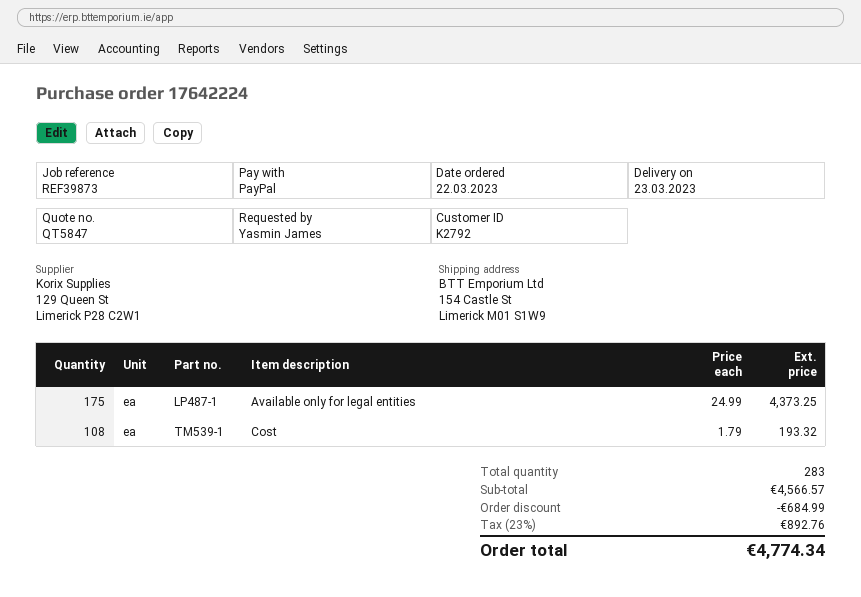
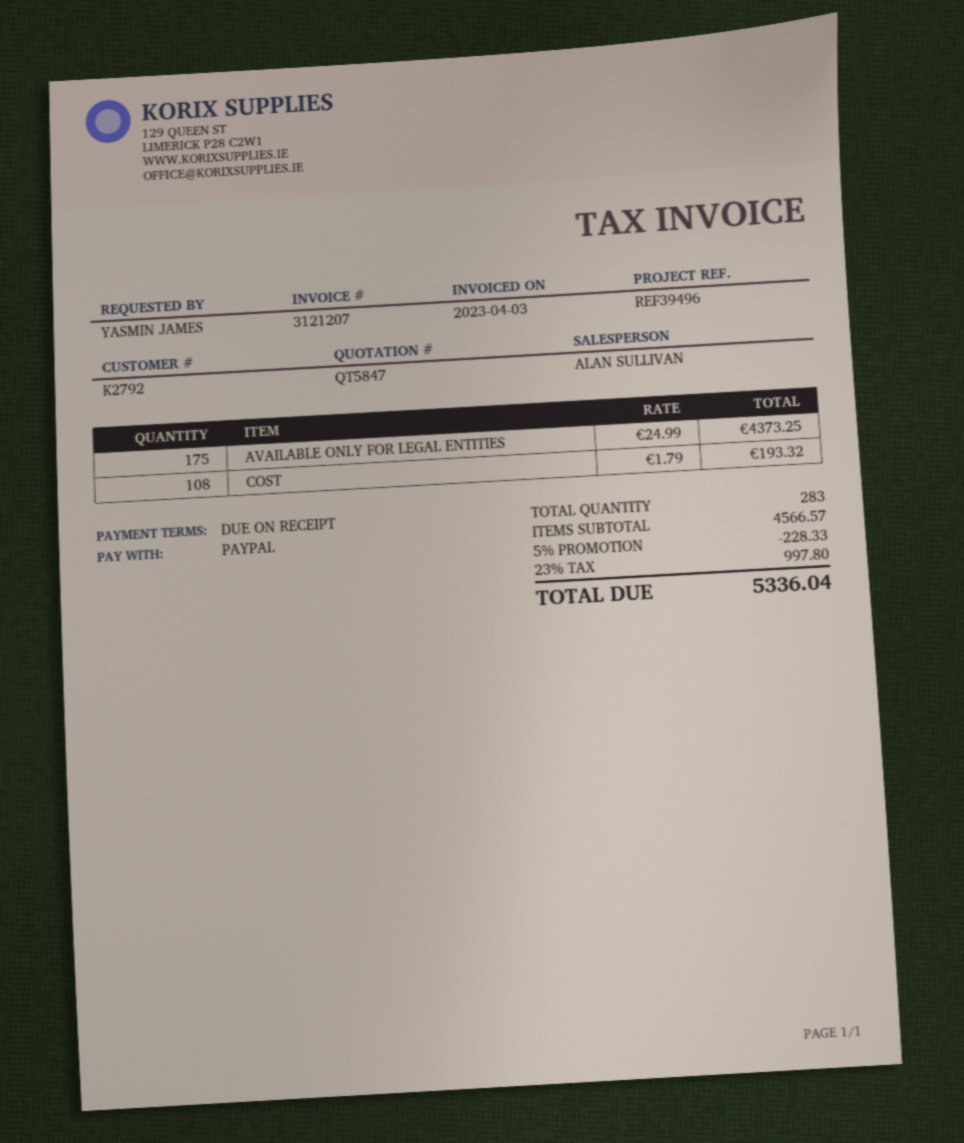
reference: REF39873 -> REF39496
discount: 684.99 -> 228.33
tax: 23% = 892.76 -> 23% = 997.80
total: 4774.34 -> 5336.04

